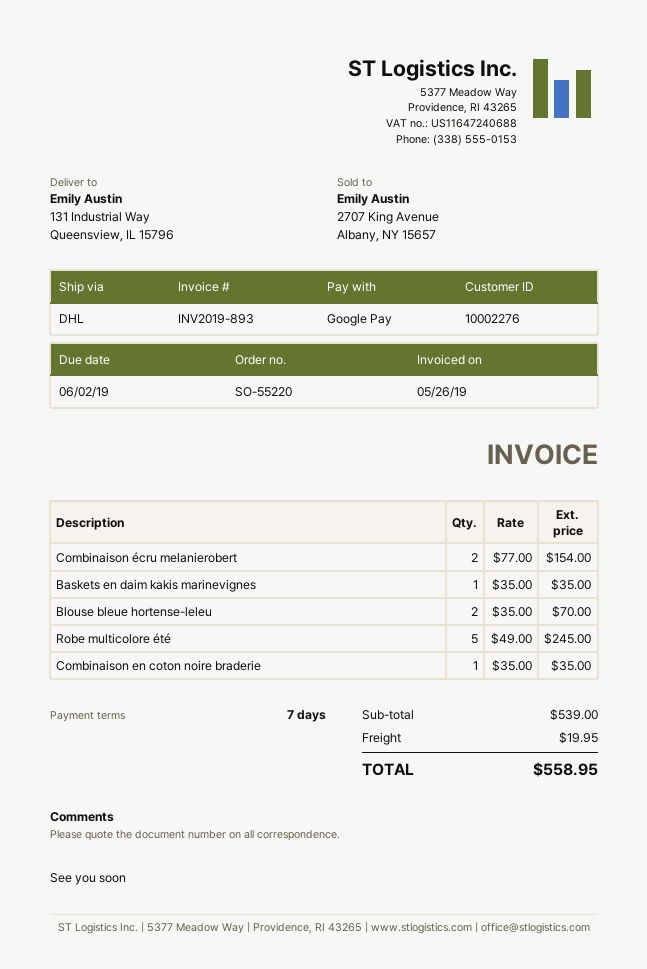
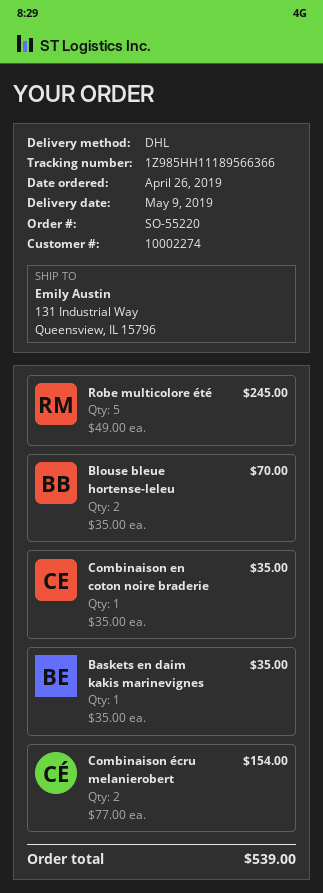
customer number: 10002276 -> 10002274
shipping: 19.95 -> none
total: 558.95 -> 539.00

